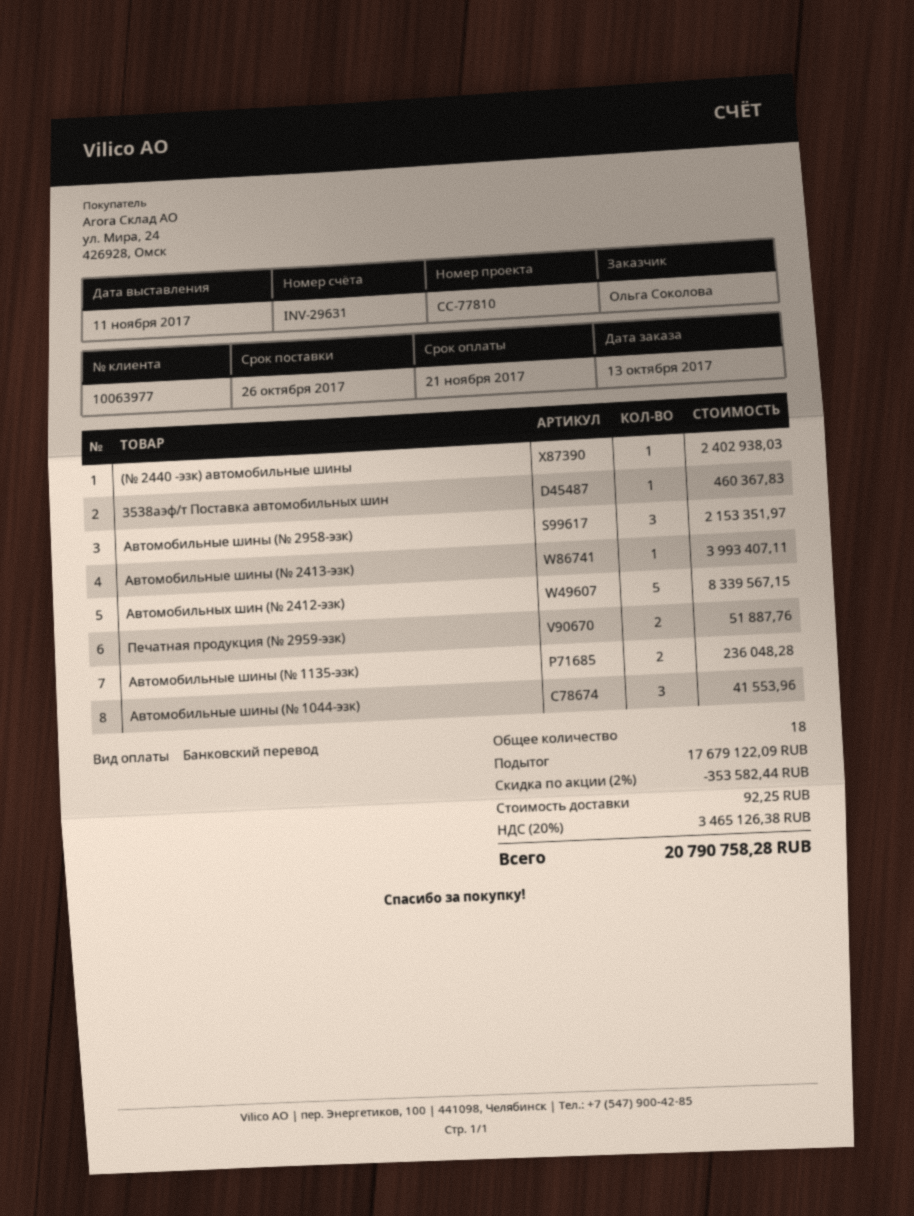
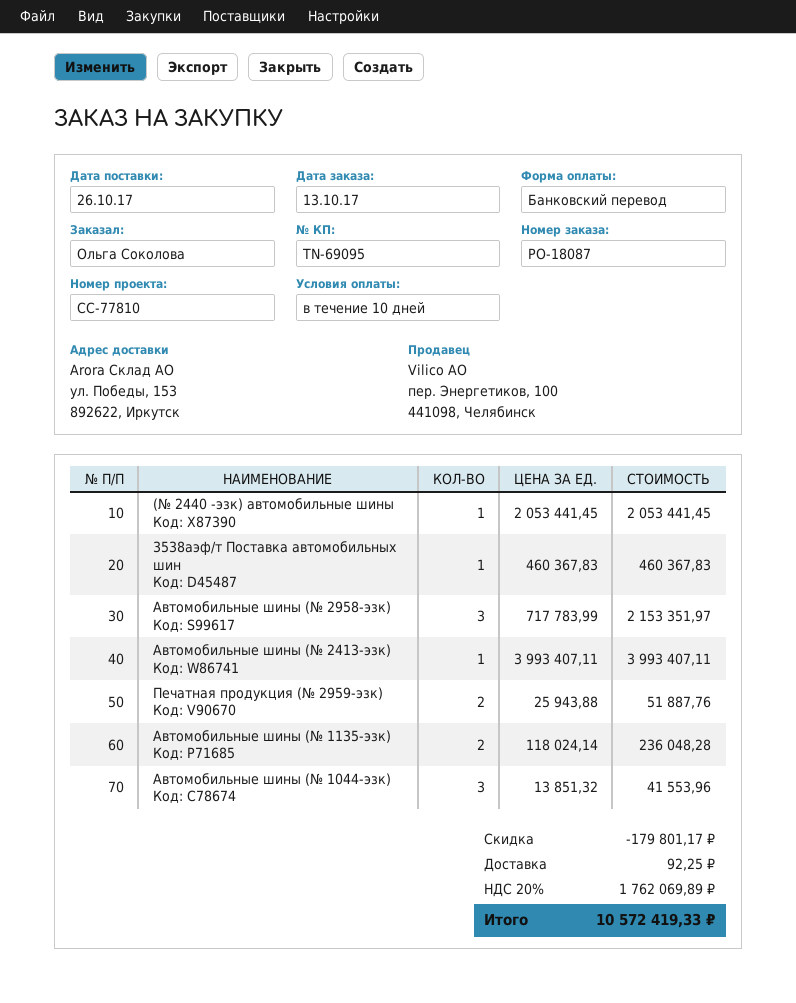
(№ 2440 -эзк) автомобильные шины: 1 for 2402938.03 -> 1 for 2053441.45
Автомобильных шин (№ 2412-эзк): 5 for 8339567.15 -> none
discount: 353582.44 -> 179801.17
tax: 20% = 3465126.38 -> 20% = 1762069.89
total: 20790758.28 -> 10572419.33

